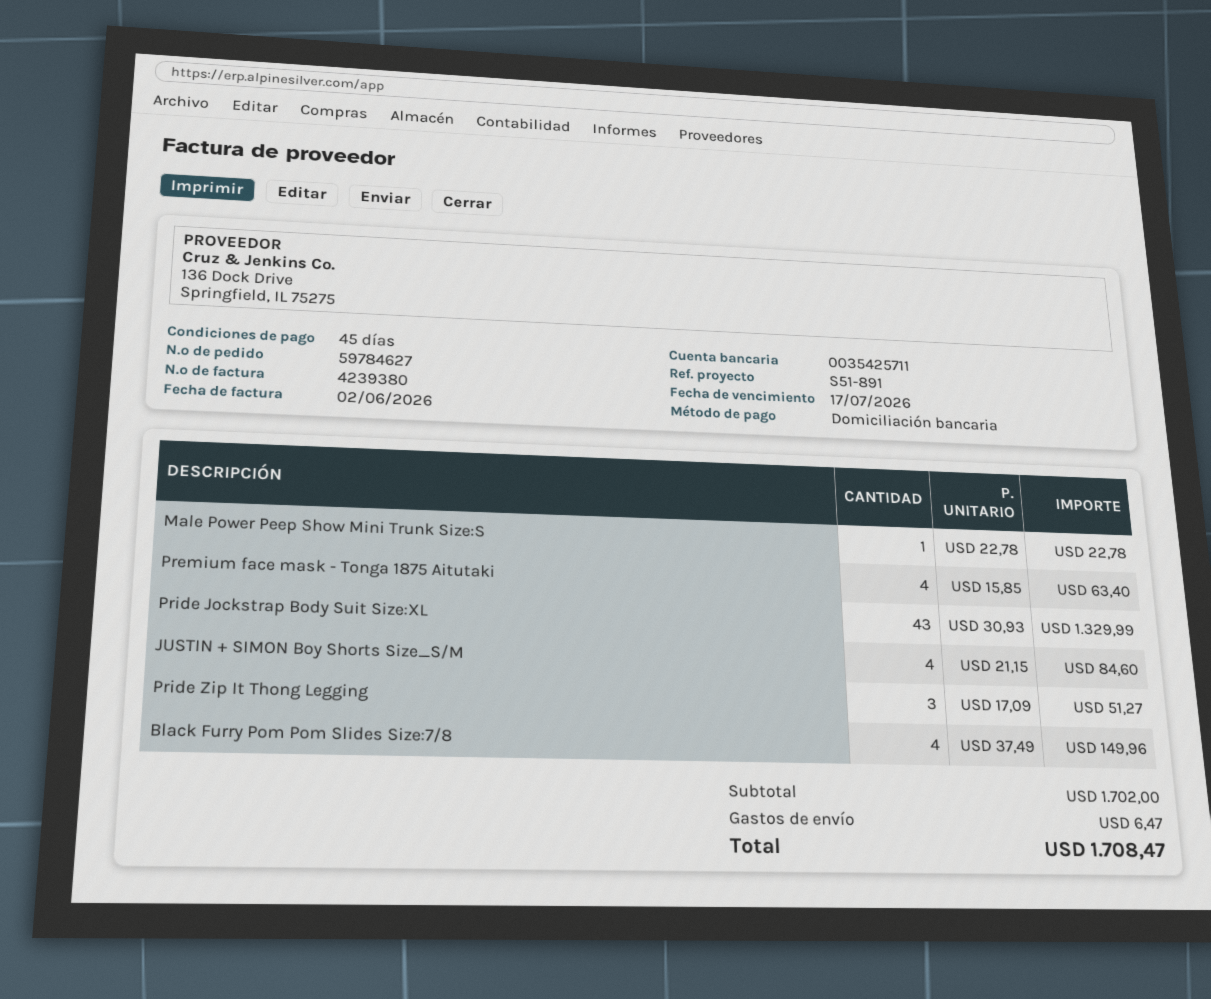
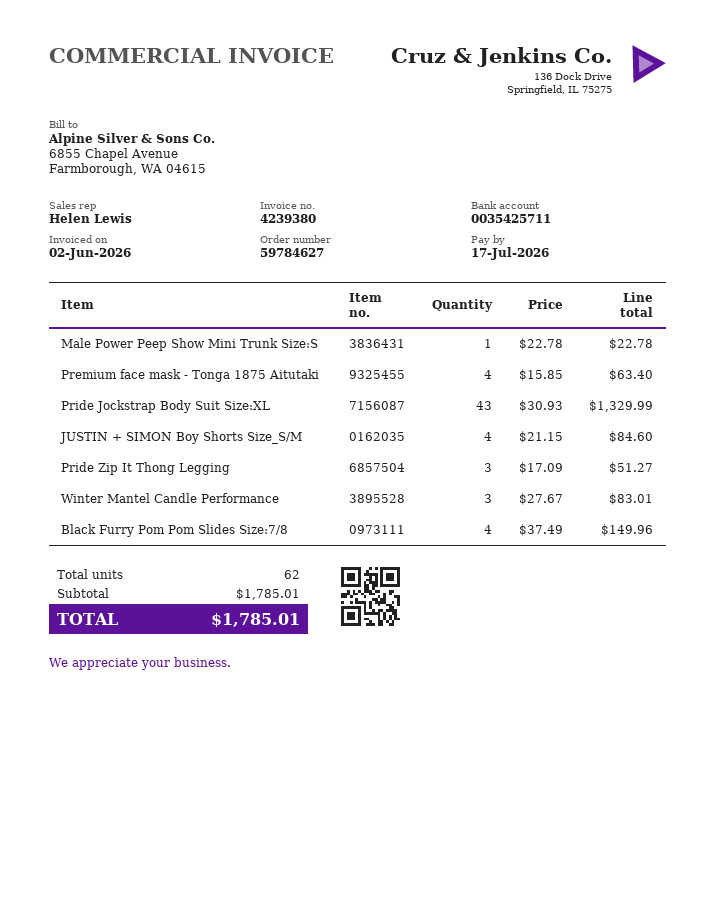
Winter Mantel Candle Performance: none -> 3 x 27.67 = 83.01
subtotal: 1702.00 -> 1785.01
shipping: 6.47 -> none
total: 1708.47 -> 1785.01

